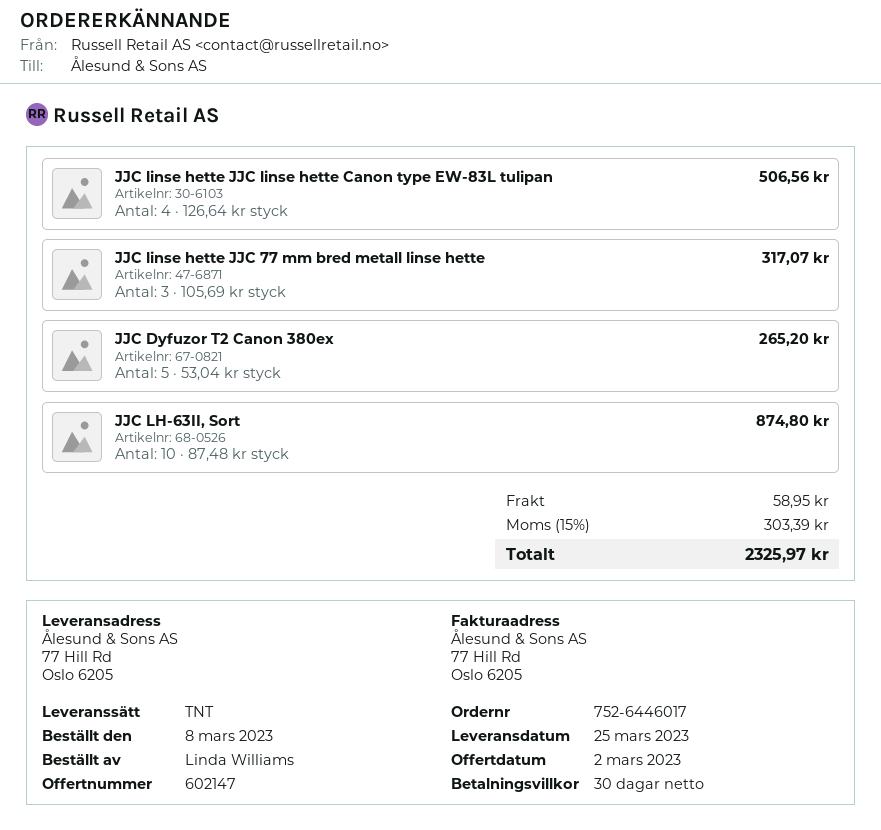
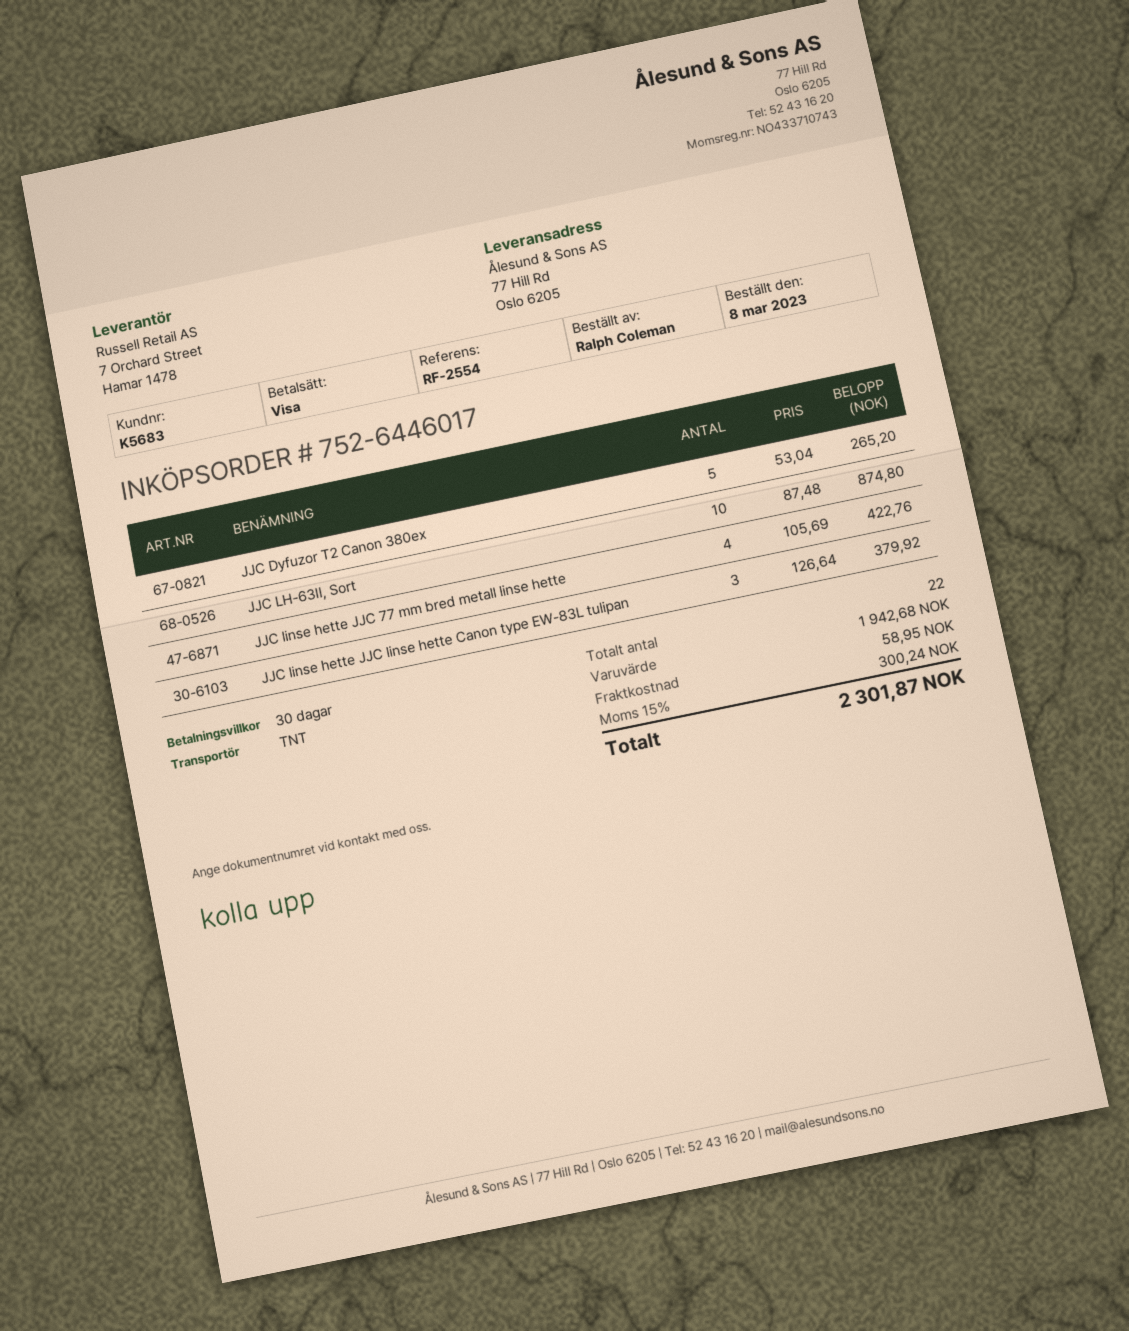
ordered by: Linda Williams -> Ralph Coleman
JJC linse hette JJC linse hette Canon type EW-83L tulipan: 4 x 126.64 = 506.56 -> 3 x 126.64 = 379.92
JJC linse hette JJC 77 mm bred metall linse hette: 3 x 105.69 = 317.07 -> 4 x 105.69 = 422.76
tax: 15% = 303.39 -> 15% = 300.24
total: 2325.97 -> 2301.87

